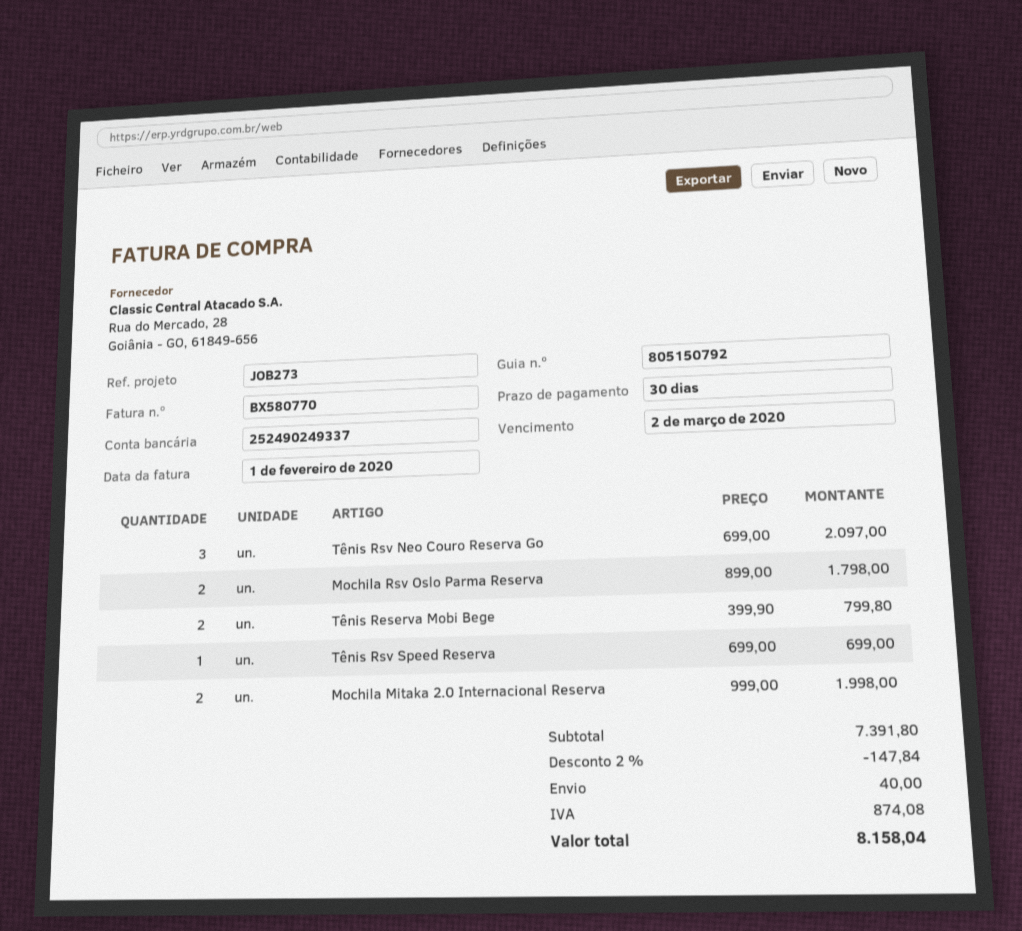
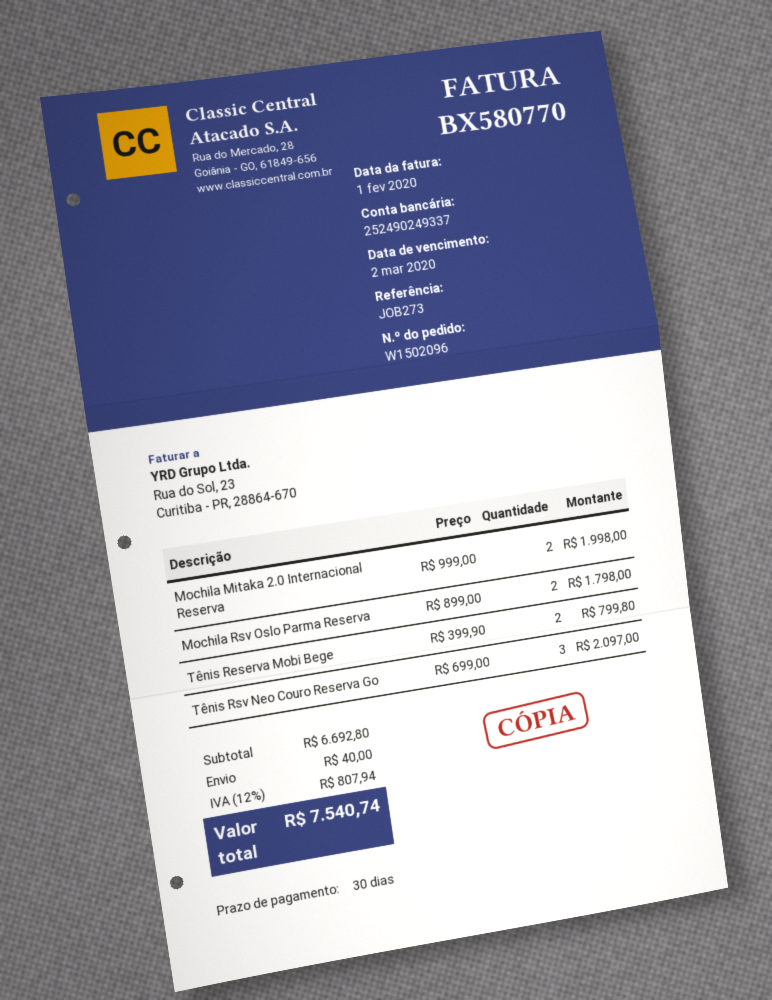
Tênis Rsv Speed Reserva: 1 x 699.00 = 699.00 -> none
subtotal: 7391.80 -> 6692.80
discount: 2% = 147.84 -> none
tax: 874.08 -> 807.94
total: 8158.04 -> 7540.74

